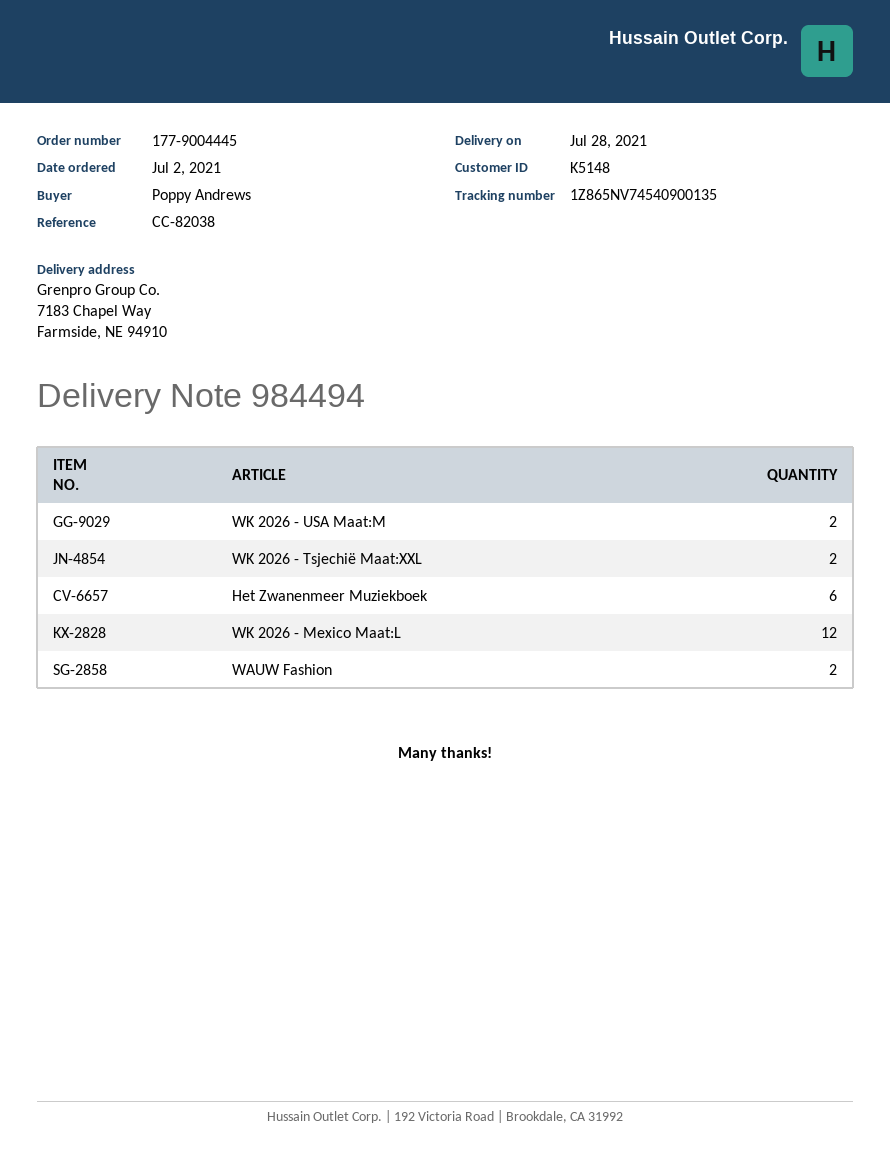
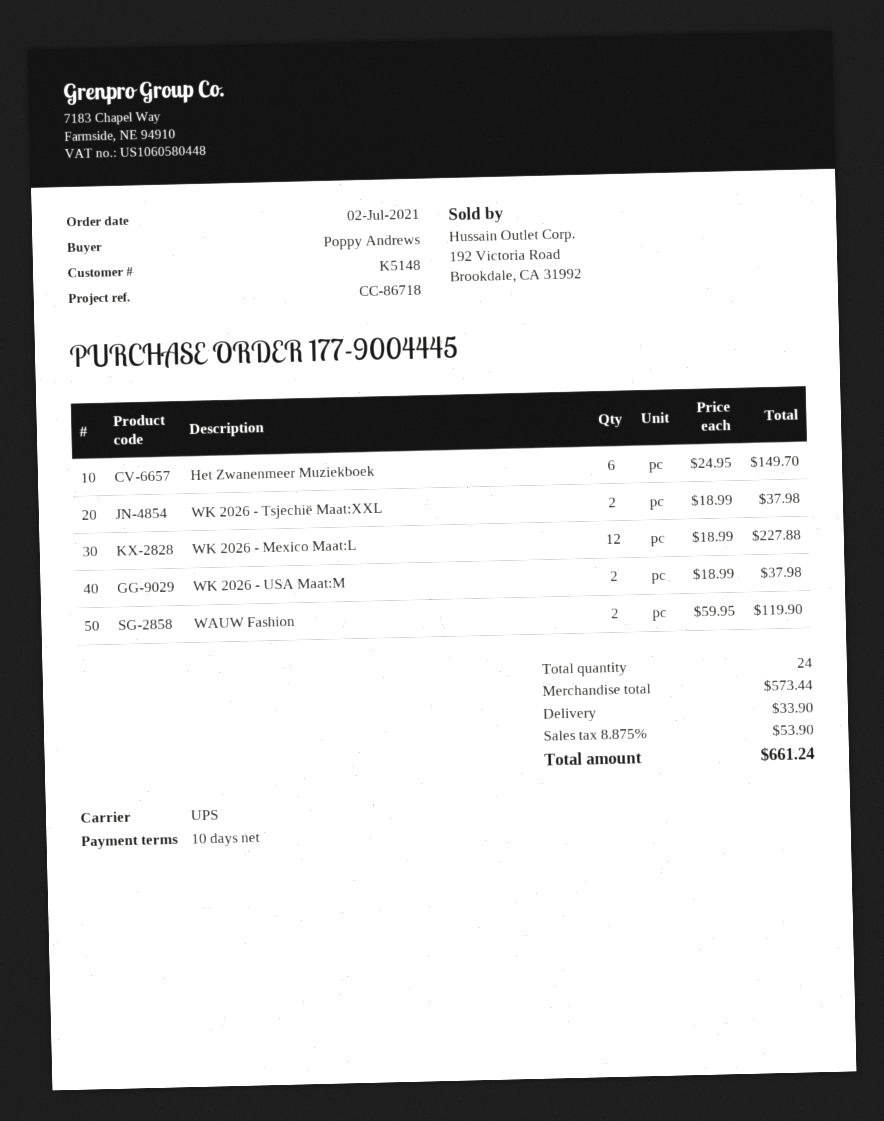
reference: CC-82038 -> CC-86718

